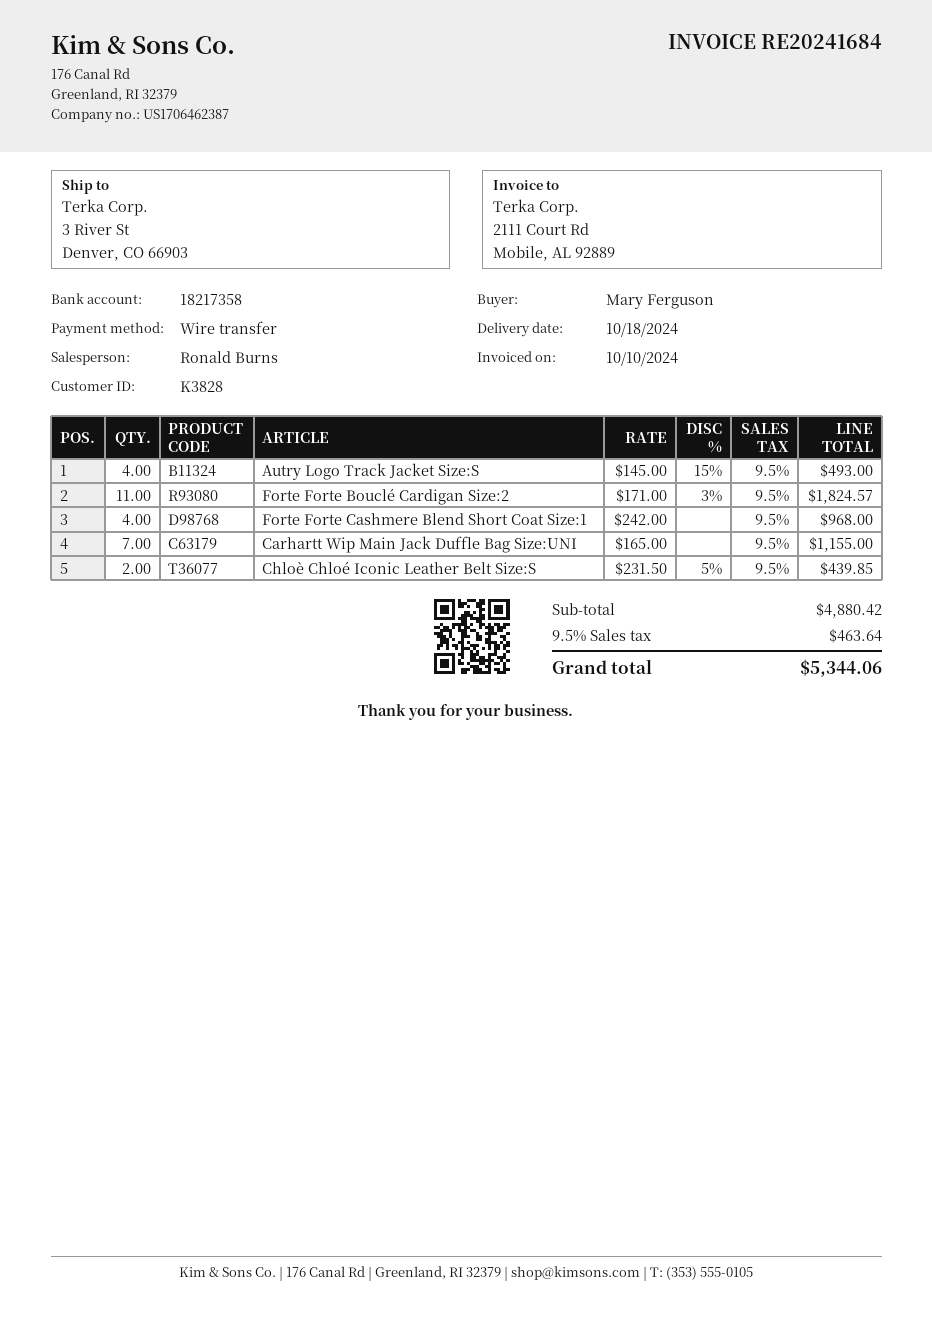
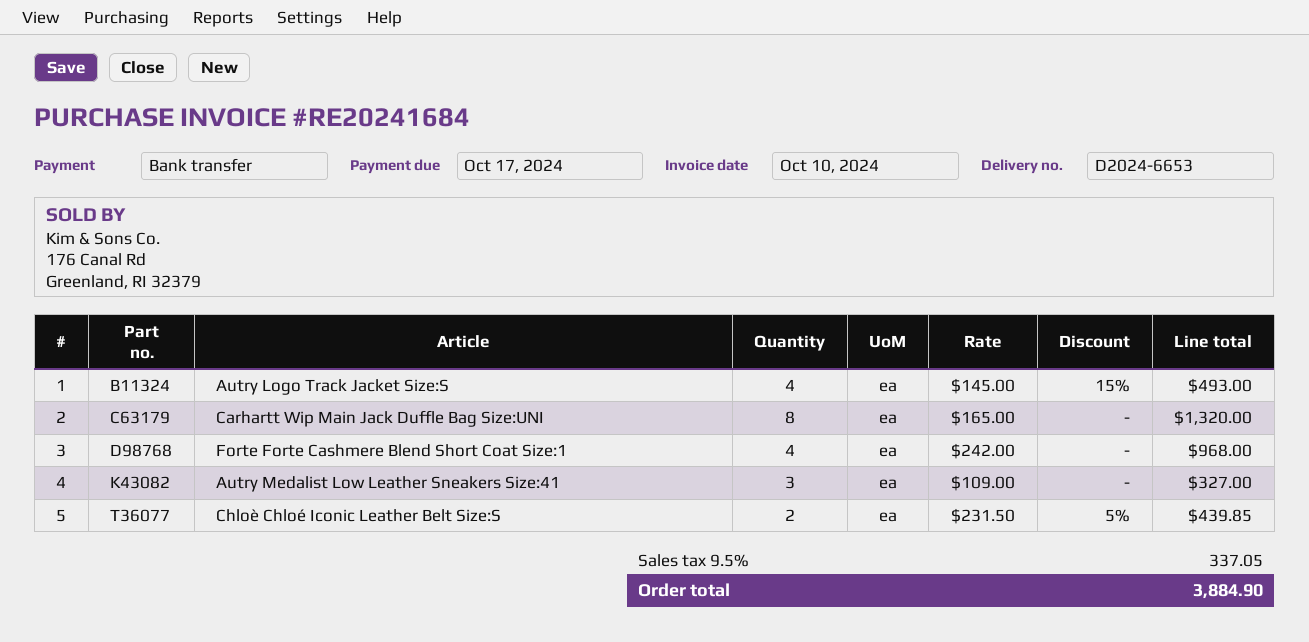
Forte Forte Bouclé Cardigan Size:2: 11 x 171.00 - 3% = 1824.57 -> none
Carhartt Wip Main Jack Duffle Bag Size:UNI: 7 x 165.00 = 1155.00 -> 8 x 165.00 = 1320.00
Autry Medalist Low Leather Sneakers Size:41: none -> 3 x 109.00 = 327.00
tax: 9.5% = 463.64 -> 9.5% = 337.05
total: 5344.06 -> 3884.90

